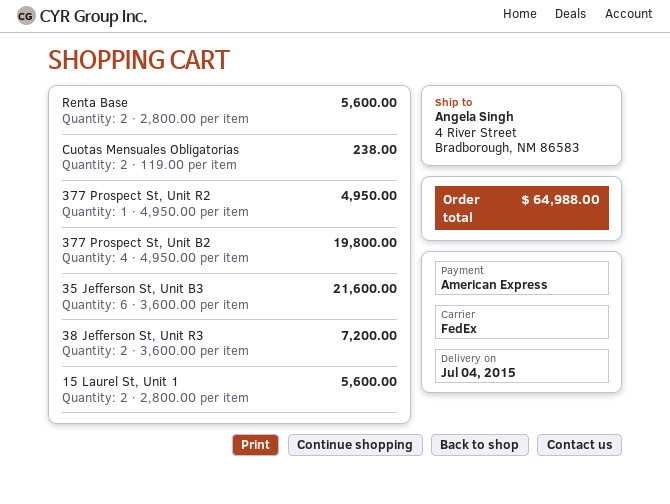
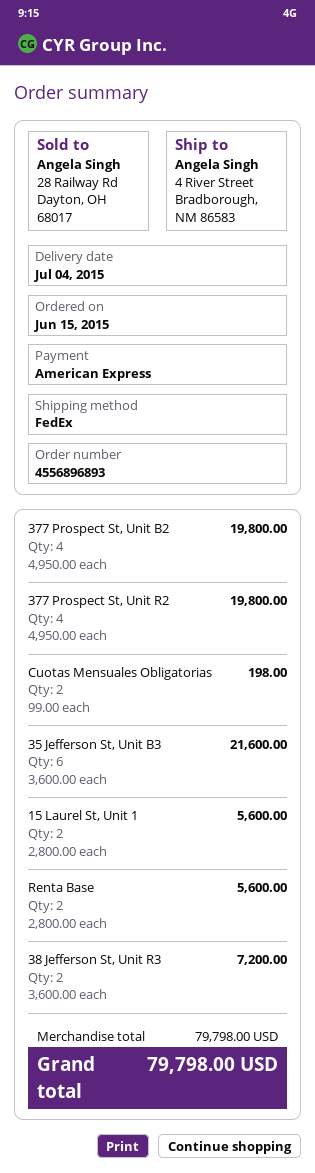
Cuotas Mensuales Obligatorias: 2 x 119.00 = 238.00 -> 2 x 99.00 = 198.00
377 Prospect St, Unit R2: 1 x 4950.00 = 4950.00 -> 4 x 4950.00 = 19800.00
total: 64988.00 -> 79798.00

